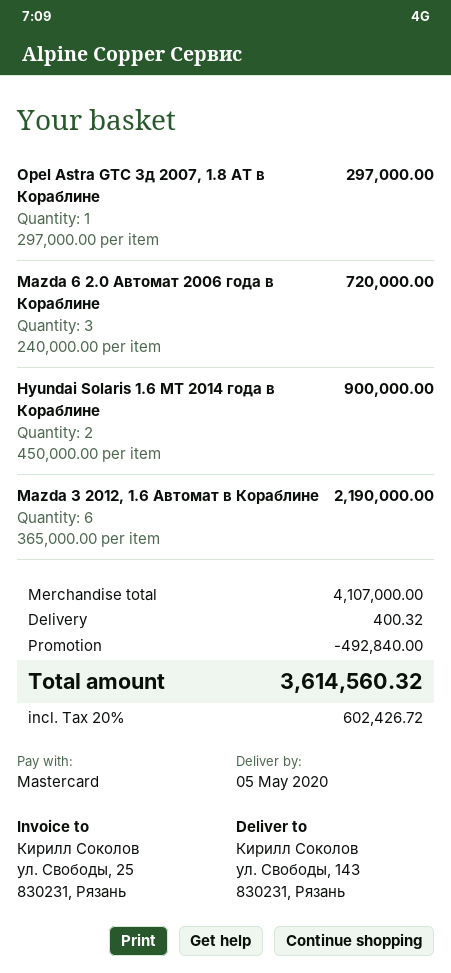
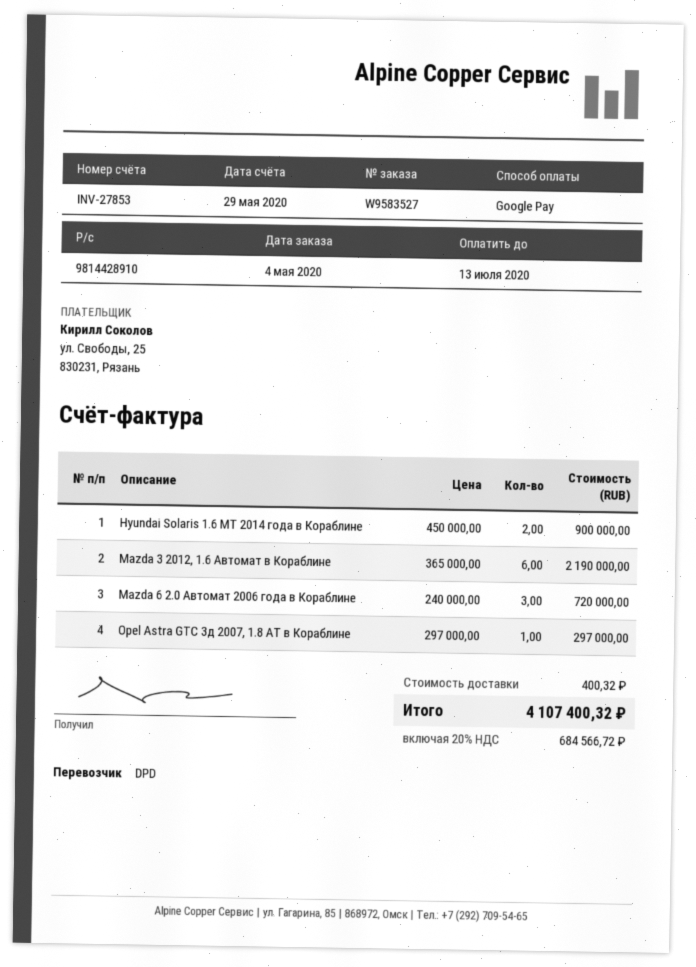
payment method: Mastercard -> Google Pay
discount: 492840.00 -> none
tax: 20% = 602426.72 -> 20% = 684566.72
total: 3614560.32 -> 4107400.32

